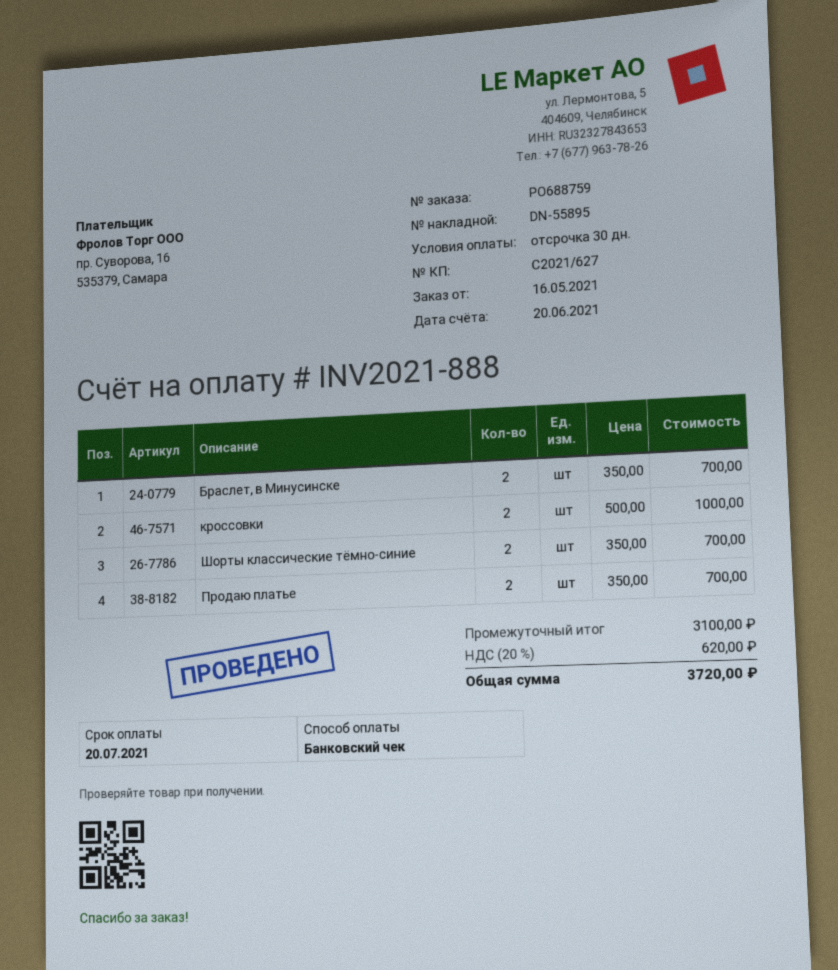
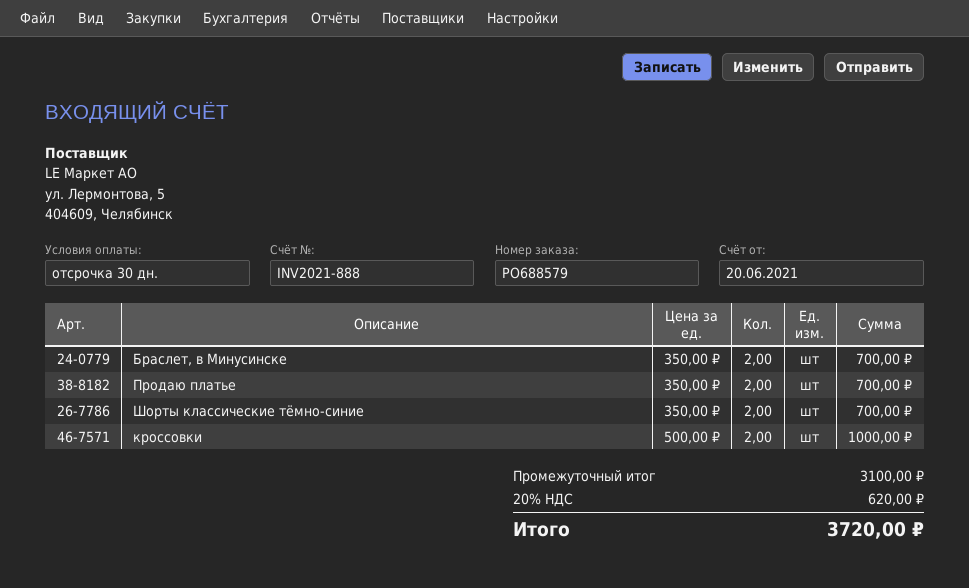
order number: PO688759 -> PO688579

